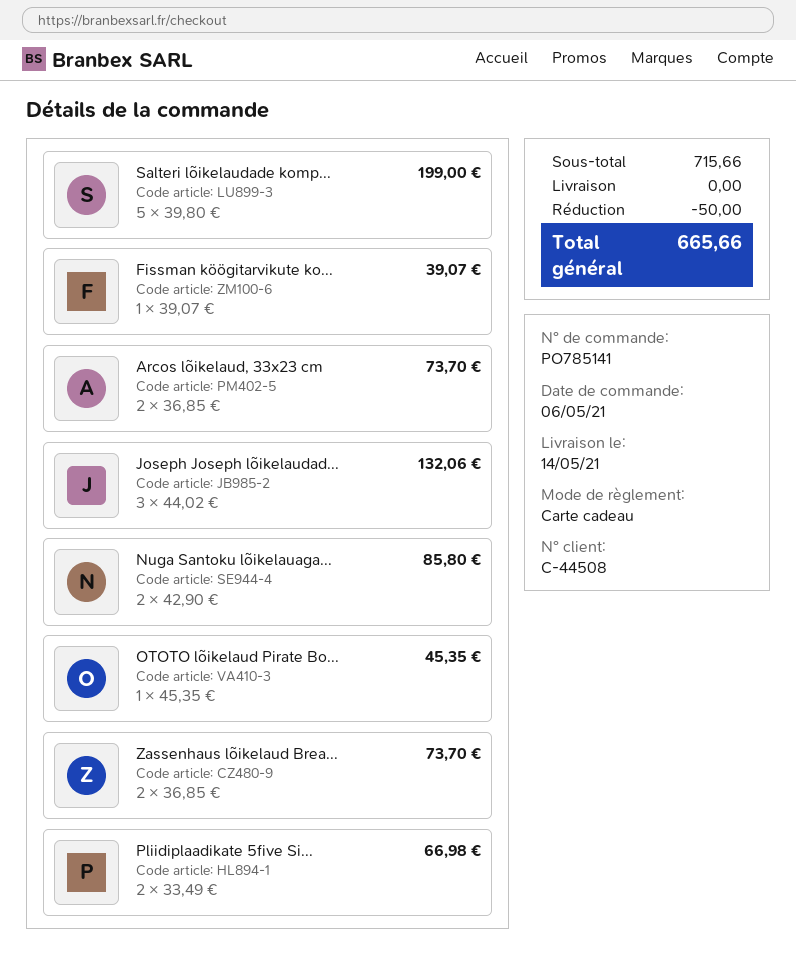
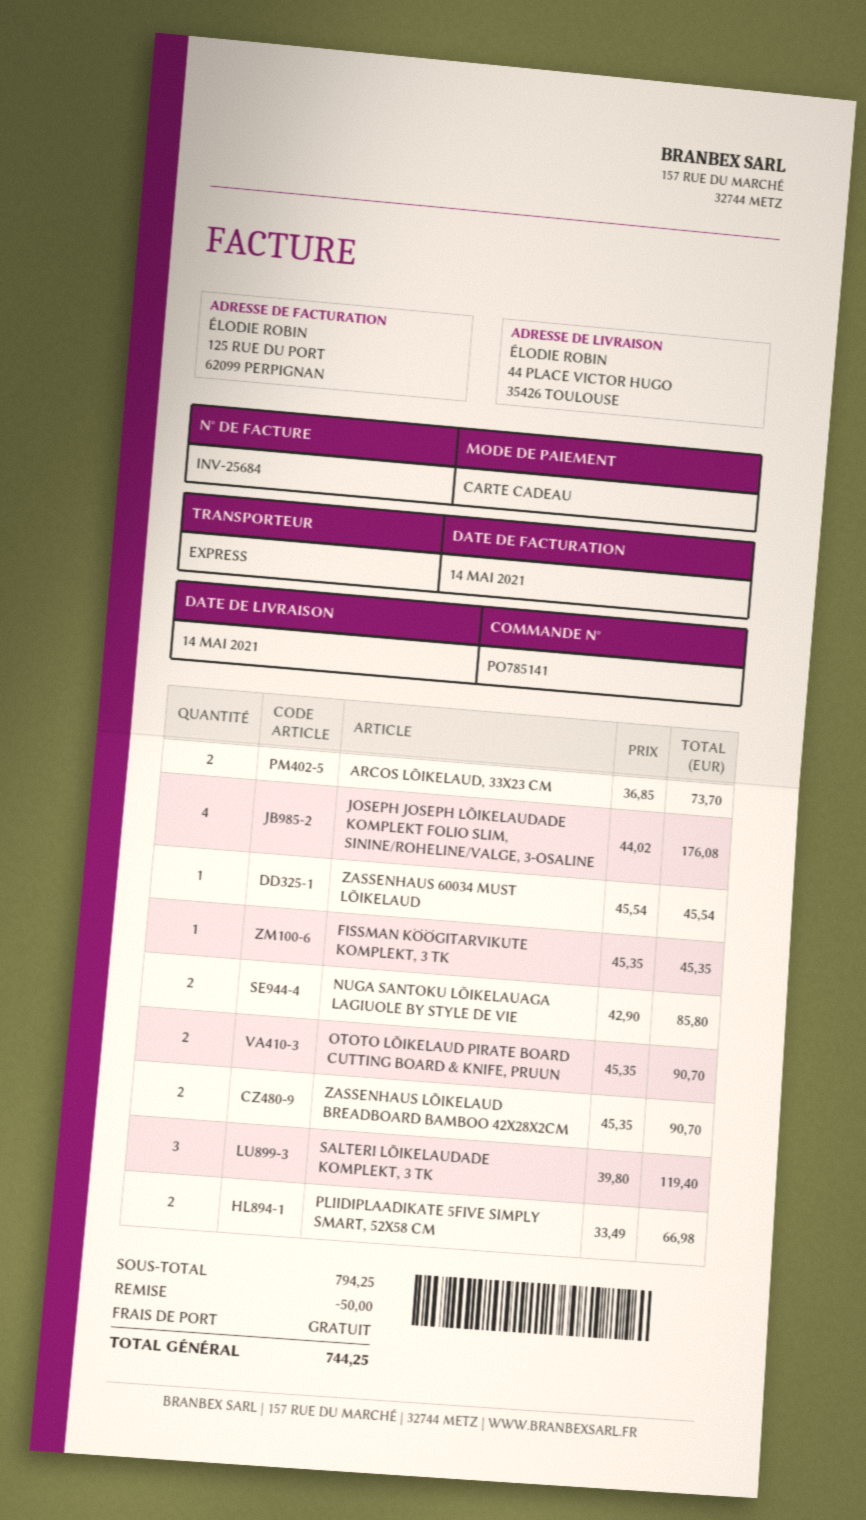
Salteri lõikelaudade komp...: 5 x 39.80 = 199.00 -> 3 x 39.80 = 119.40
Fissman köögitarvikute ko...: 1 x 39.07 = 39.07 -> 1 x 45.35 = 45.35
Joseph Joseph lõikelaudad...: 3 x 44.02 = 132.06 -> 4 x 44.02 = 176.08
OTOTO lõikelaud Pirate Bo...: 1 x 45.35 = 45.35 -> 2 x 45.35 = 90.70
Zassenhaus lõikelaud Brea...: 2 x 36.85 = 73.70 -> 2 x 45.35 = 90.70
ZASSENHAUS 60034 MUST LÕIKELAUD: none -> 1 x 45.54 = 45.54
subtotal: 715.66 -> 794.25
total: 665.66 -> 744.25

